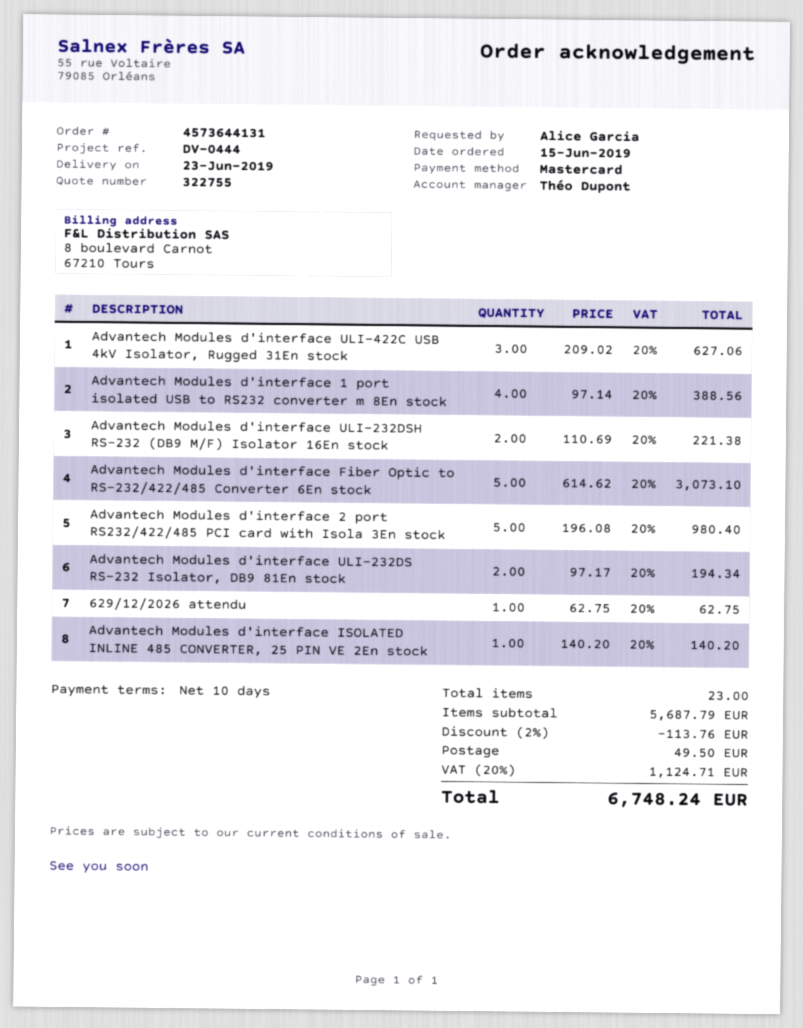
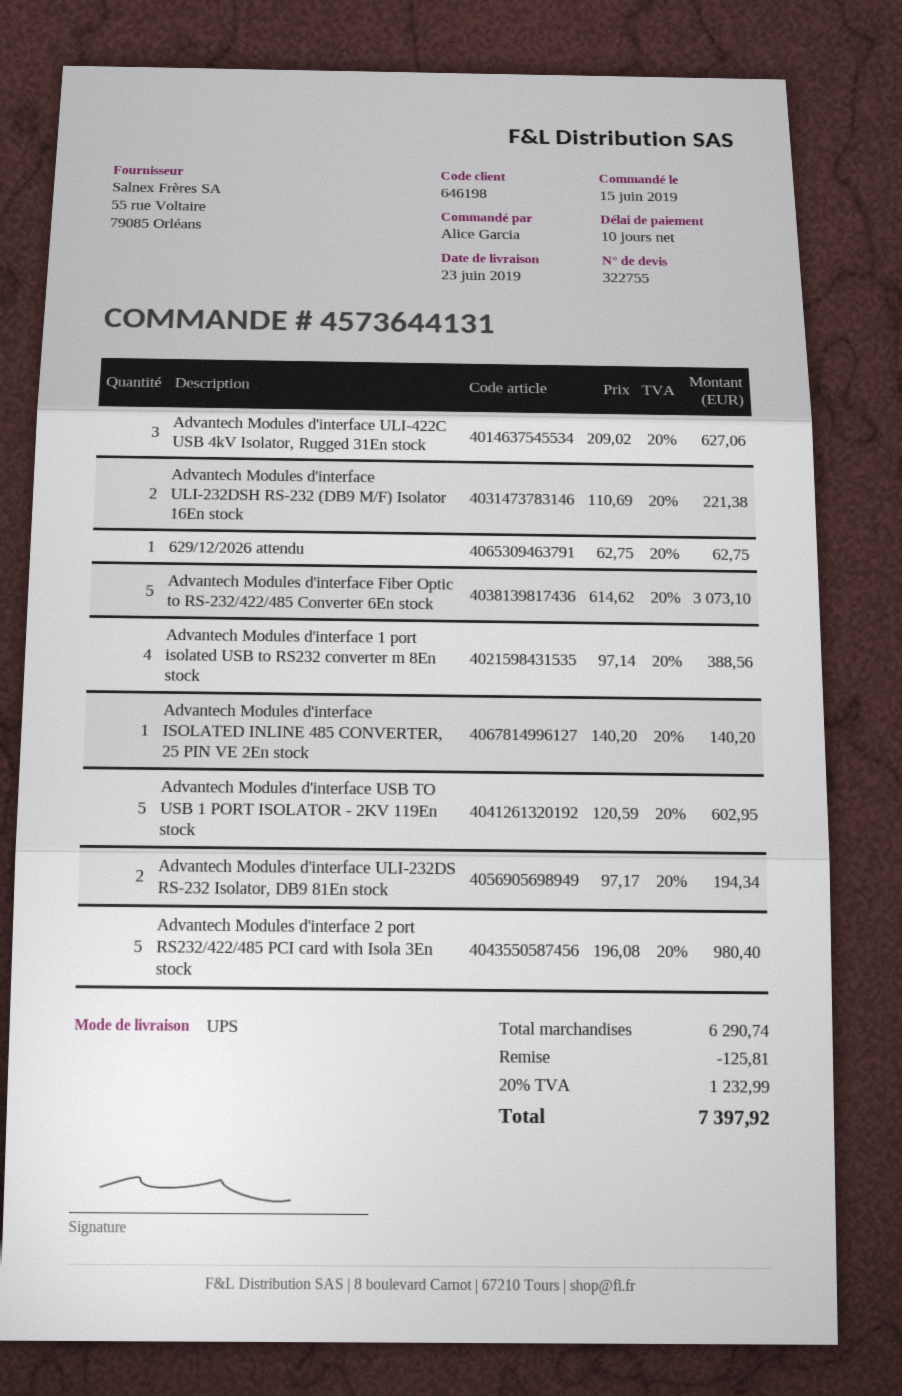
Advantech Modules d'interface USB TO USB 1 PORT ISOLATOR - 2KV 119En stock: none -> 5 x 120.59 = 602.95
subtotal: 5687.79 -> 6290.74
discount: 113.76 -> 125.81
shipping: 49.50 -> none
tax: 20% = 1124.71 -> 20% = 1232.99
total: 6748.24 -> 7397.92

